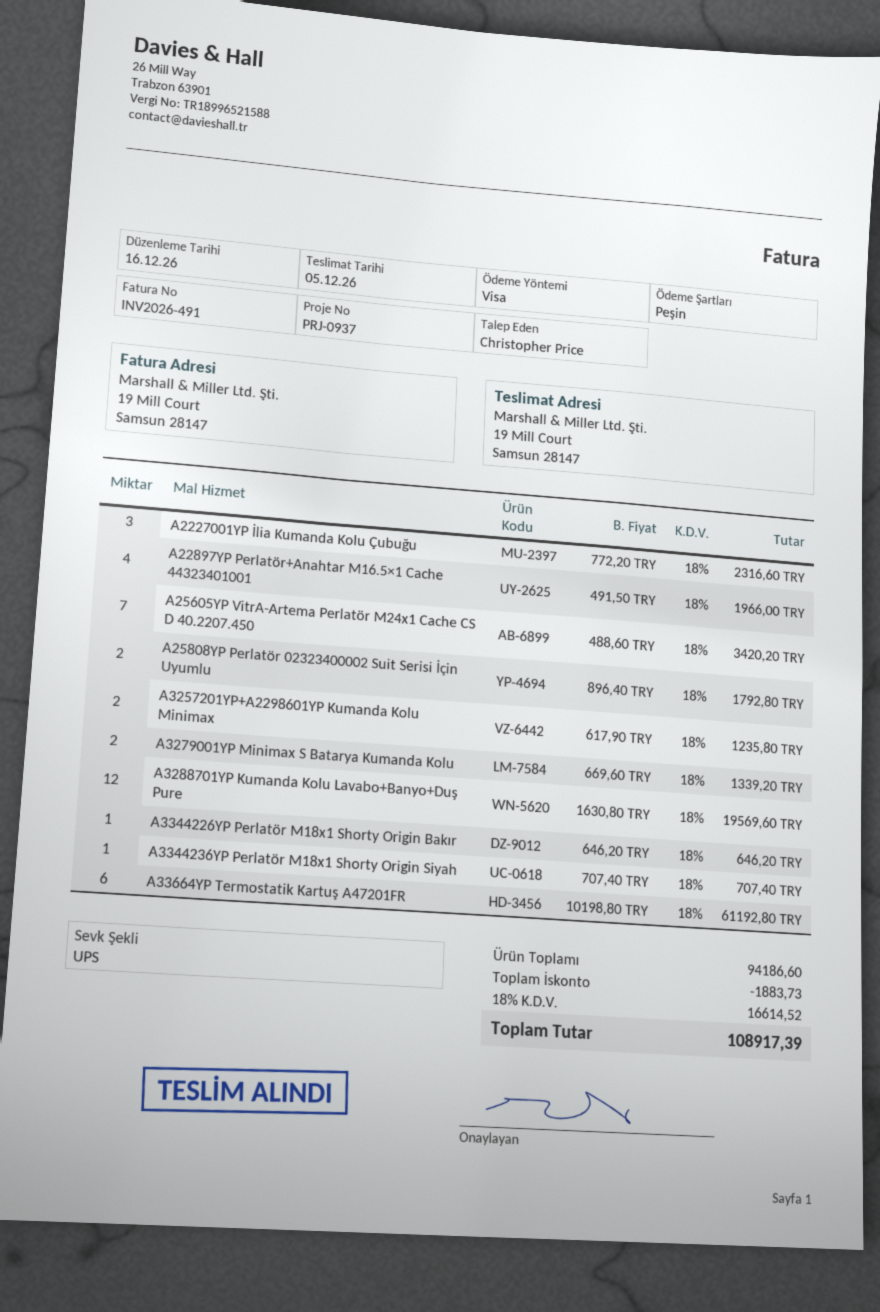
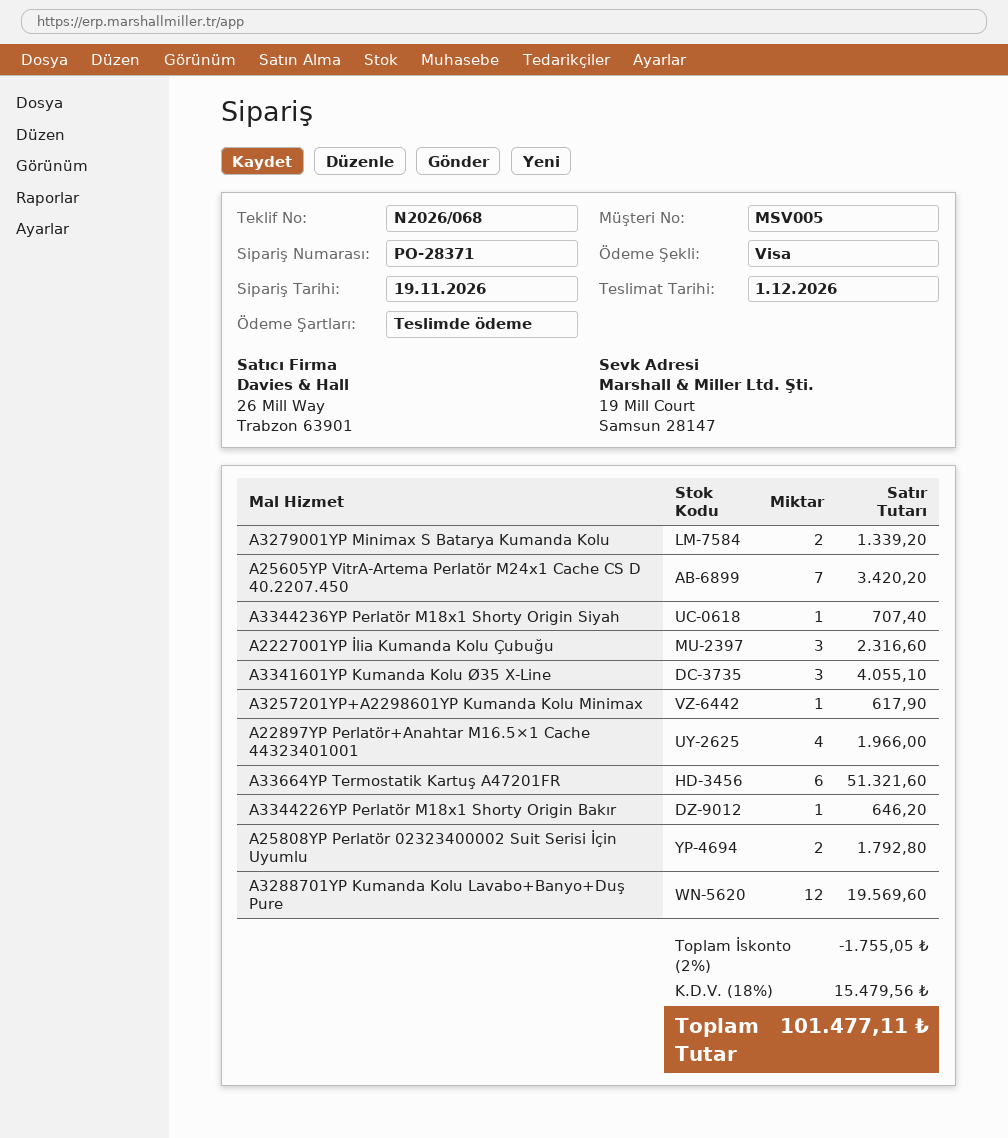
delivery date: 2026-12-05 -> 2026-12-01
A3257201YP+A2298601YP Kumanda Kolu Minimax: 2 for 1235.80 -> 1 for 617.90
A33664YP Termostatik Kartuş A47201FR: 6 for 61192.80 -> 6 for 51321.60
A3341601YP Kumanda Kolu Ø35 X-Line: none -> 3 for 4055.10
discount: 1883.73 -> 1755.05
tax: 18% = 16614.52 -> 18% = 15479.56
total: 108917.39 -> 101477.11

